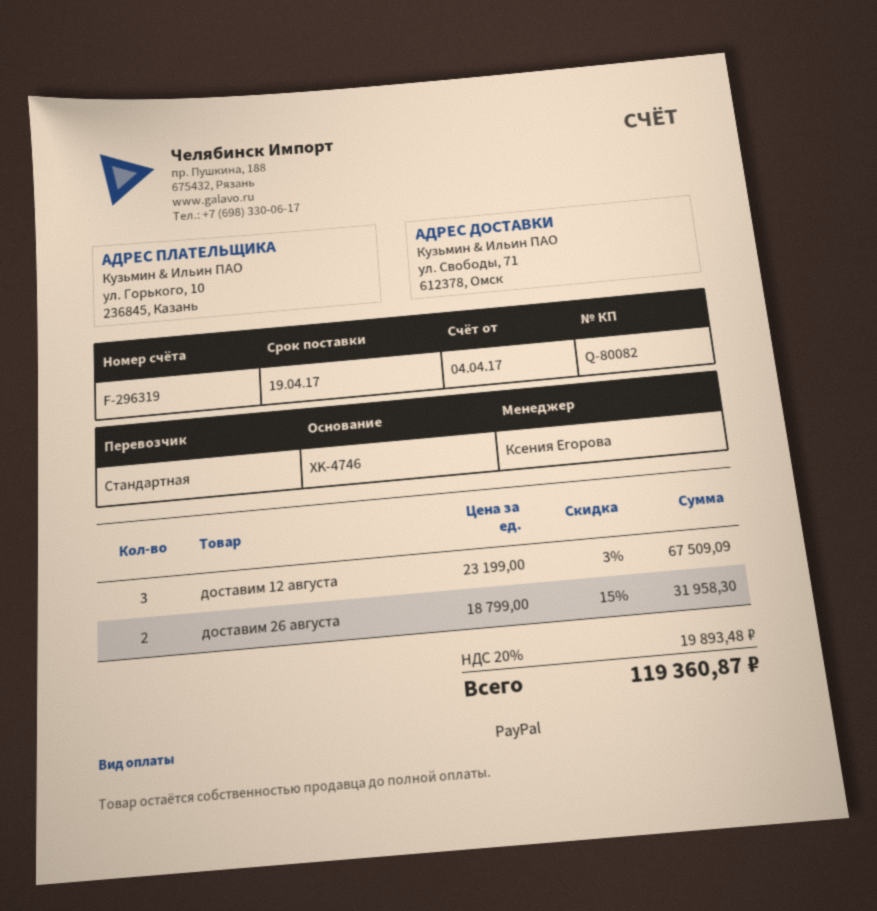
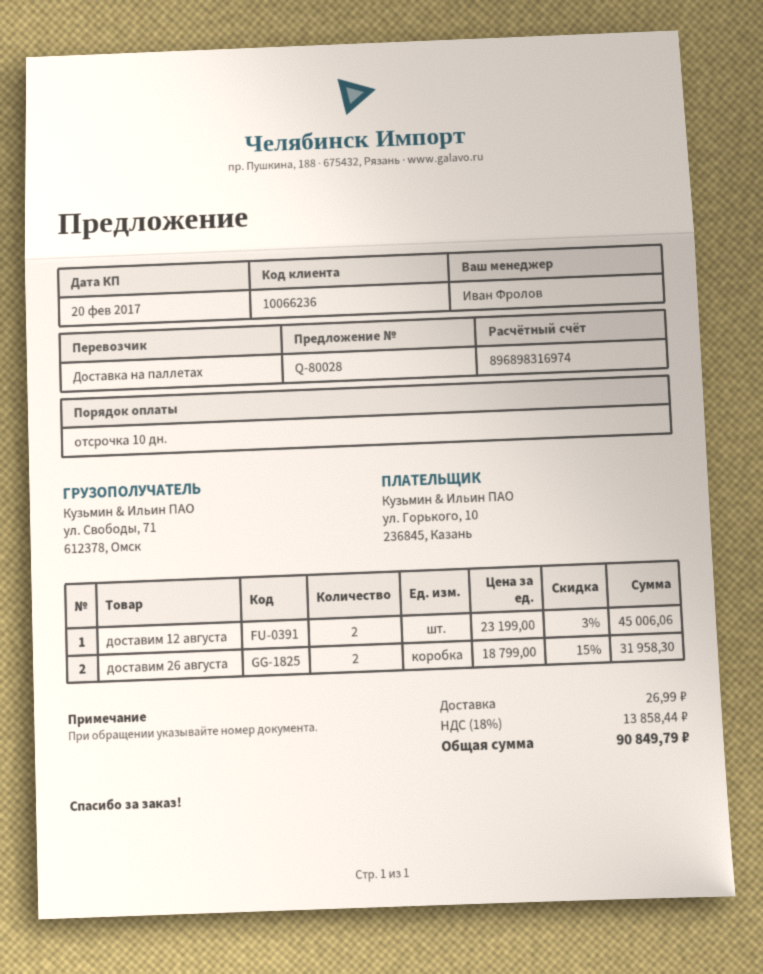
quote number: Q-80082 -> Q-80028
sales rep: Ксения Егорова -> Иван Фролов
shipping method: standard -> pallet freight
доставим 12 августа: 3 x 23199.00 - 3% = 67509.09 -> 2 x 23199.00 - 3% = 45006.06
shipping: none -> 26.99
tax: 20% = 19893.48 -> 18% = 13858.44
total: 119360.87 -> 90849.79

